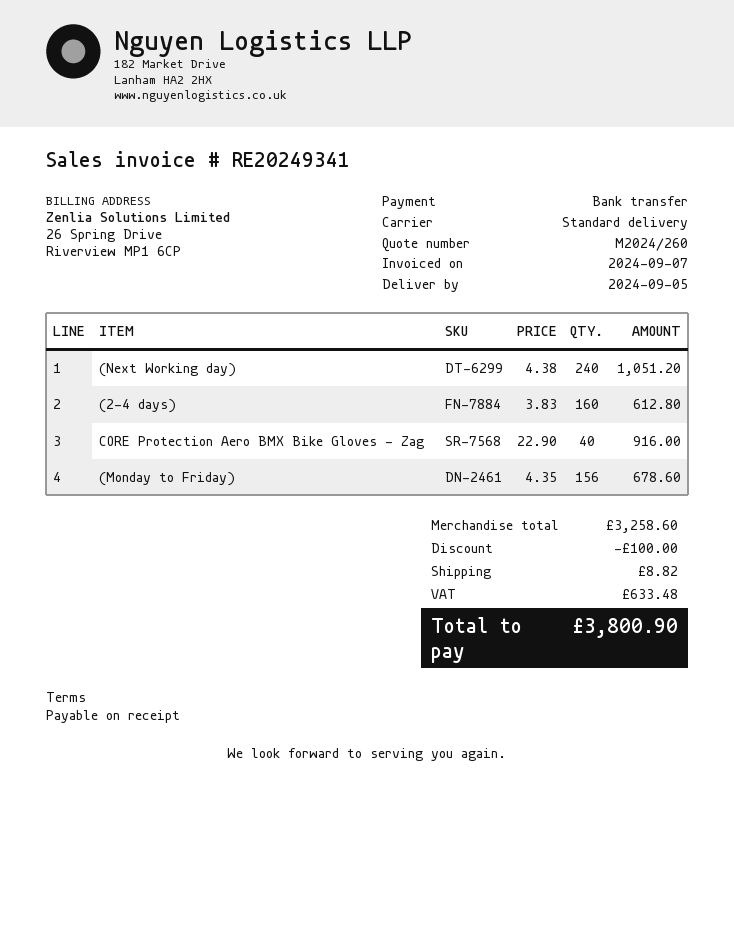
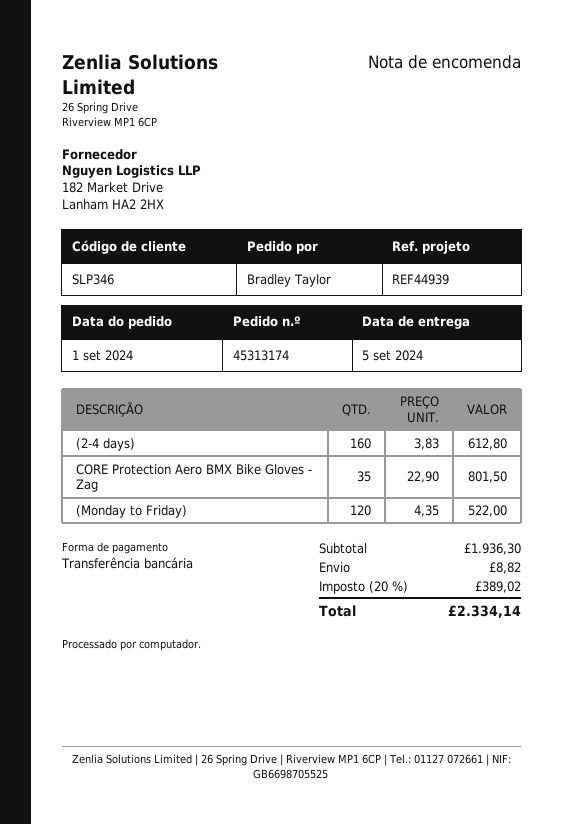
(Next Working day): 240 x 4.38 = 1051.20 -> none
CORE Protection Aero BMX Bike Gloves - Zag: 40 x 22.90 = 916.00 -> 35 x 22.90 = 801.50
(Monday to Friday): 156 x 4.35 = 678.60 -> 120 x 4.35 = 522.00
subtotal: 3258.60 -> 1936.30
discount: 100.00 -> none
tax: 633.48 -> 389.02
total: 3800.90 -> 2334.14

